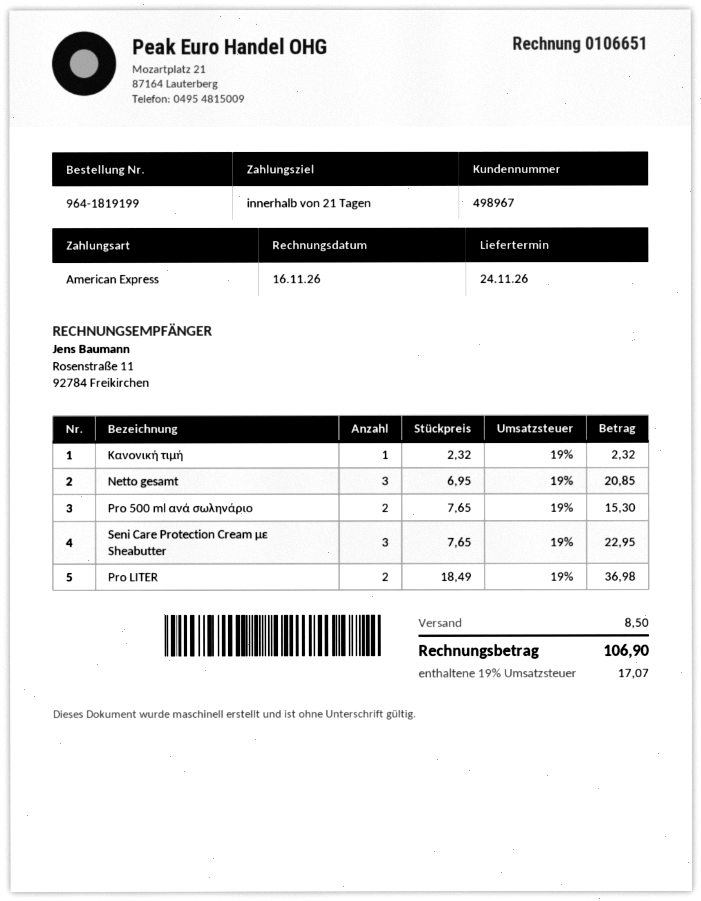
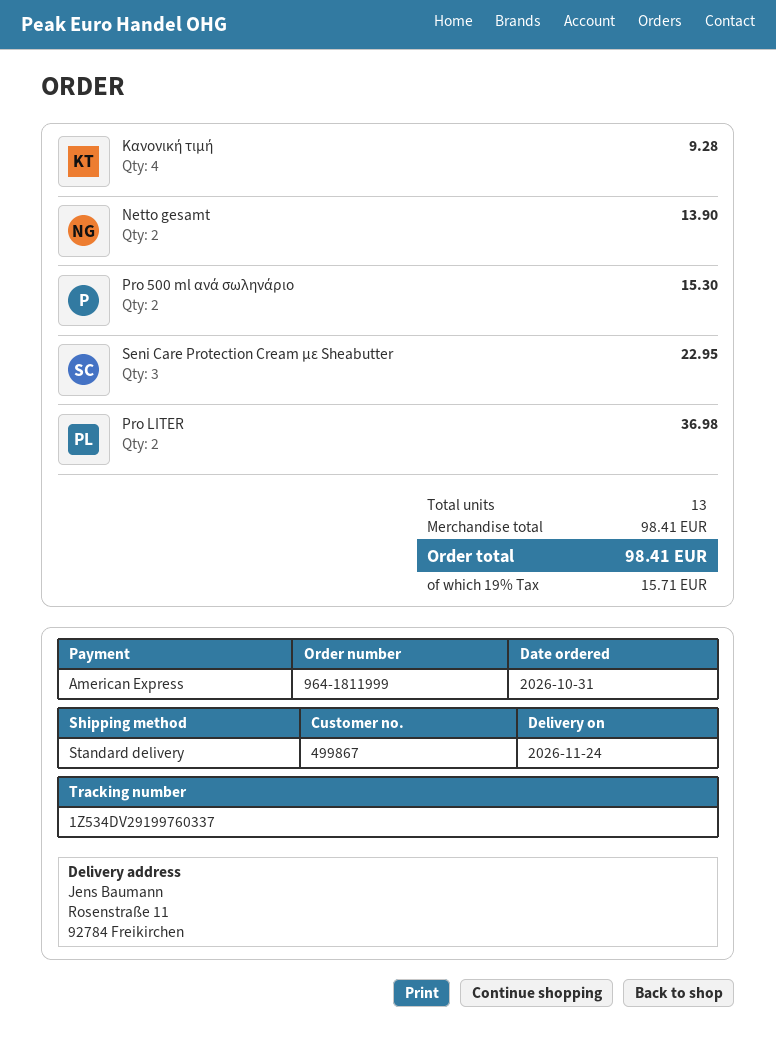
order number: 964-1819199 -> 964-1811999
customer number: 498967 -> 499867
Κανονική τιμή: 1 for 2.32 -> 4 for 9.28
Netto gesamt: 3 for 20.85 -> 2 for 13.90
shipping: 8.50 -> none
tax: 19% = 17.07 -> 19% = 15.71
total: 106.90 -> 98.41

